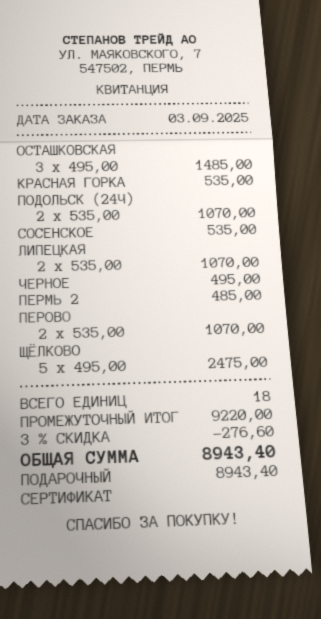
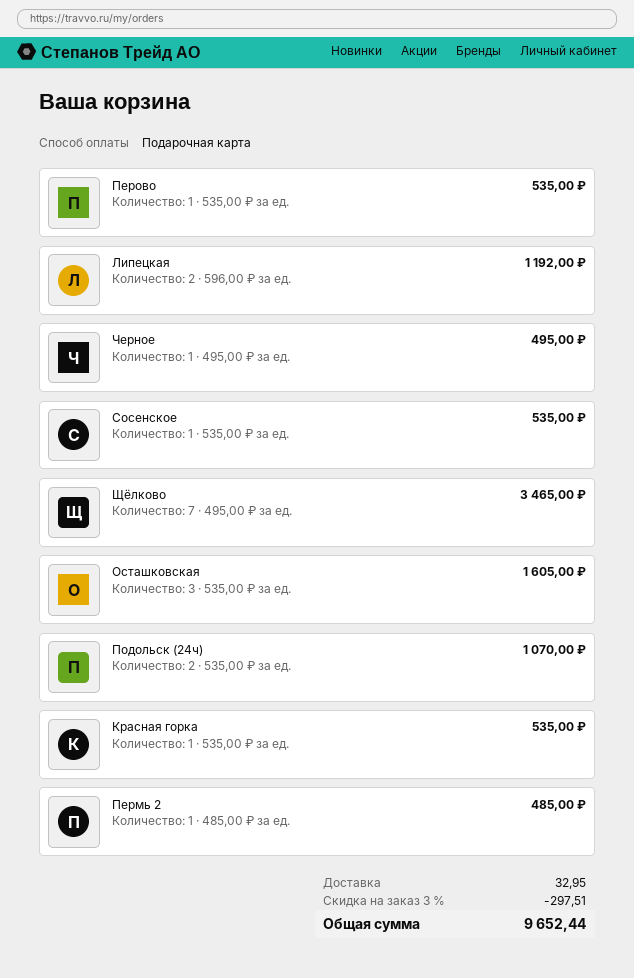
ОСТАШКОВСКАЯ: 3 x 495.00 = 1485.00 -> 3 x 535.00 = 1605.00
ЛИПЕЦКАЯ: 2 x 535.00 = 1070.00 -> 2 x 596.00 = 1192.00
ПЕРОВО: 2 x 535.00 = 1070.00 -> 1 x 535.00 = 535.00
ЩЁЛКОВО: 5 x 495.00 = 2475.00 -> 7 x 495.00 = 3465.00
discount: 3% = 276.60 -> 3% = 297.51
shipping: none -> 32.95
total: 8943.40 -> 9652.44

